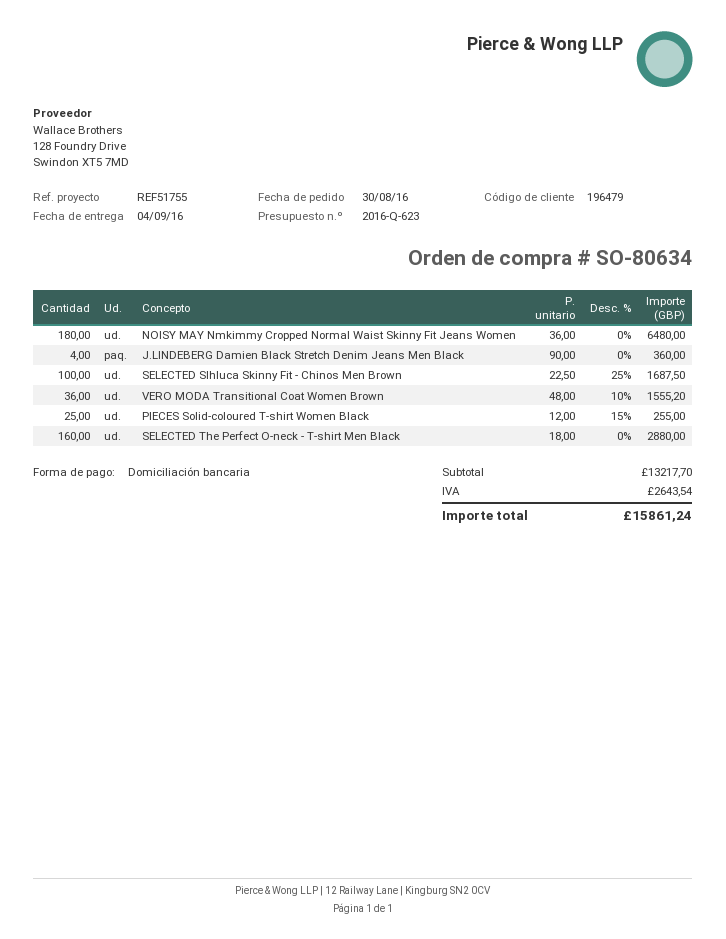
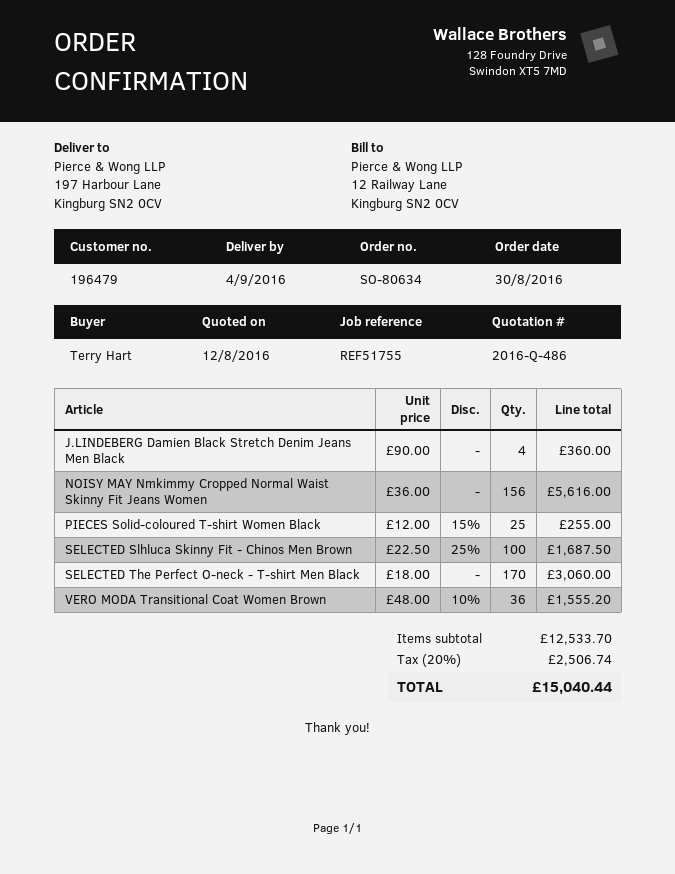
quote number: 2016-Q-623 -> 2016-Q-486
NOISY MAY Nmkimmy Cropped Normal Waist Skinny Fit Jeans Women: 180 x 36.00 = 6480.00 -> 156 x 36.00 = 5616.00
SELECTED The Perfect O-neck - T-shirt Men Black: 160 x 18.00 = 2880.00 -> 170 x 18.00 = 3060.00
subtotal: 13217.70 -> 12533.70
tax: 2643.54 -> 2506.74
total: 15861.24 -> 15040.44

